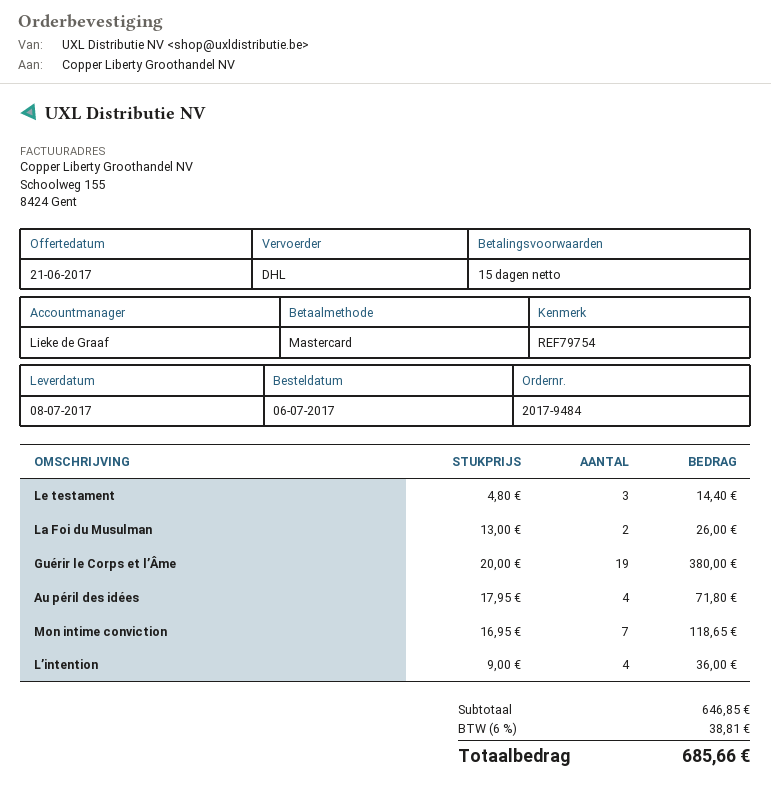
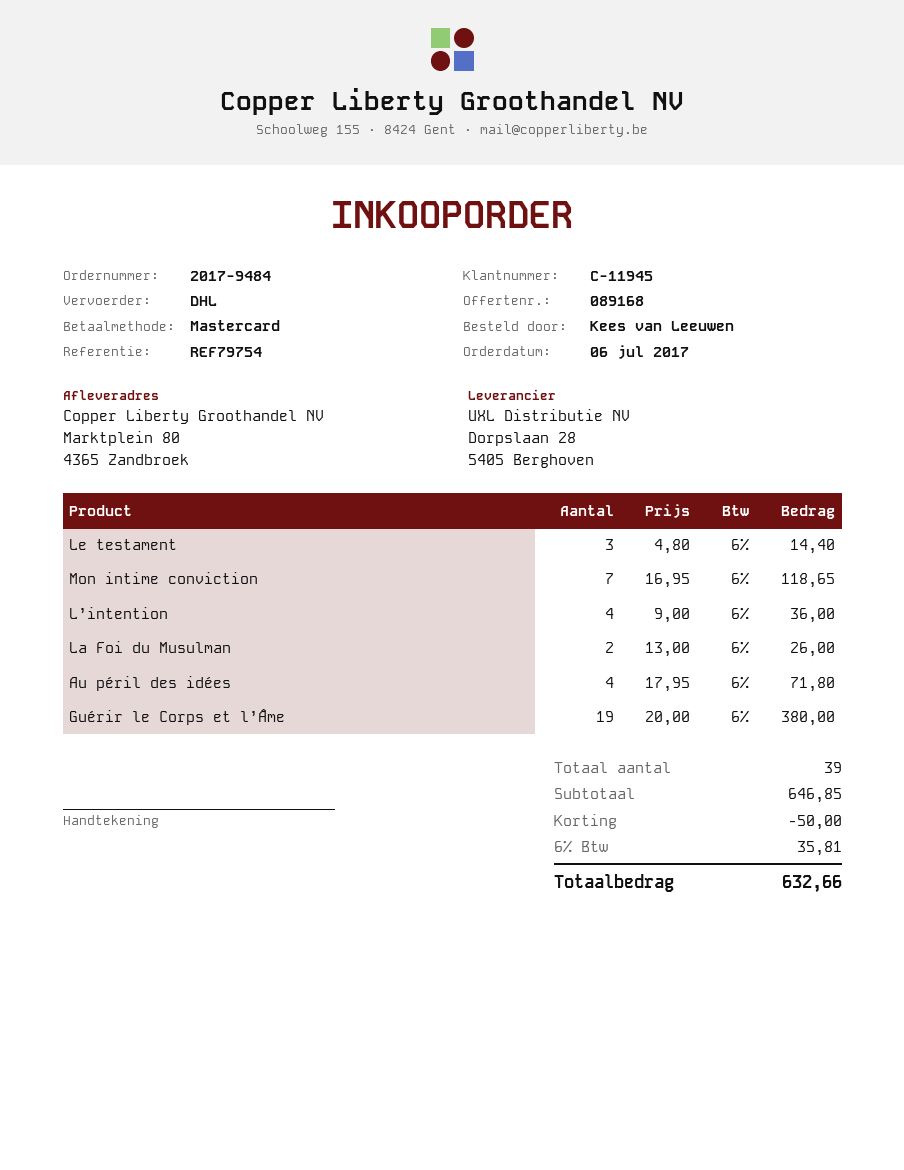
discount: none -> 50.00
tax: 6% = 38.81 -> 6% = 35.81
total: 685.66 -> 632.66

